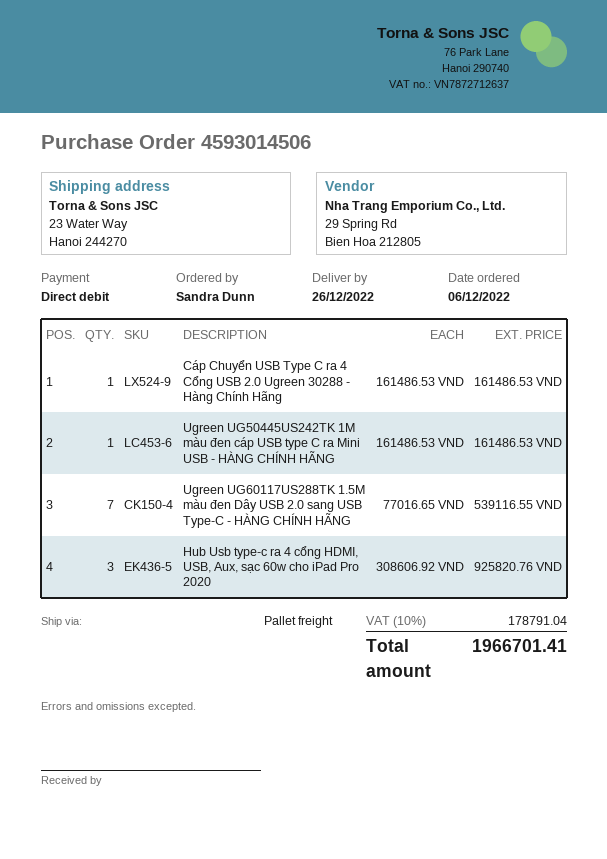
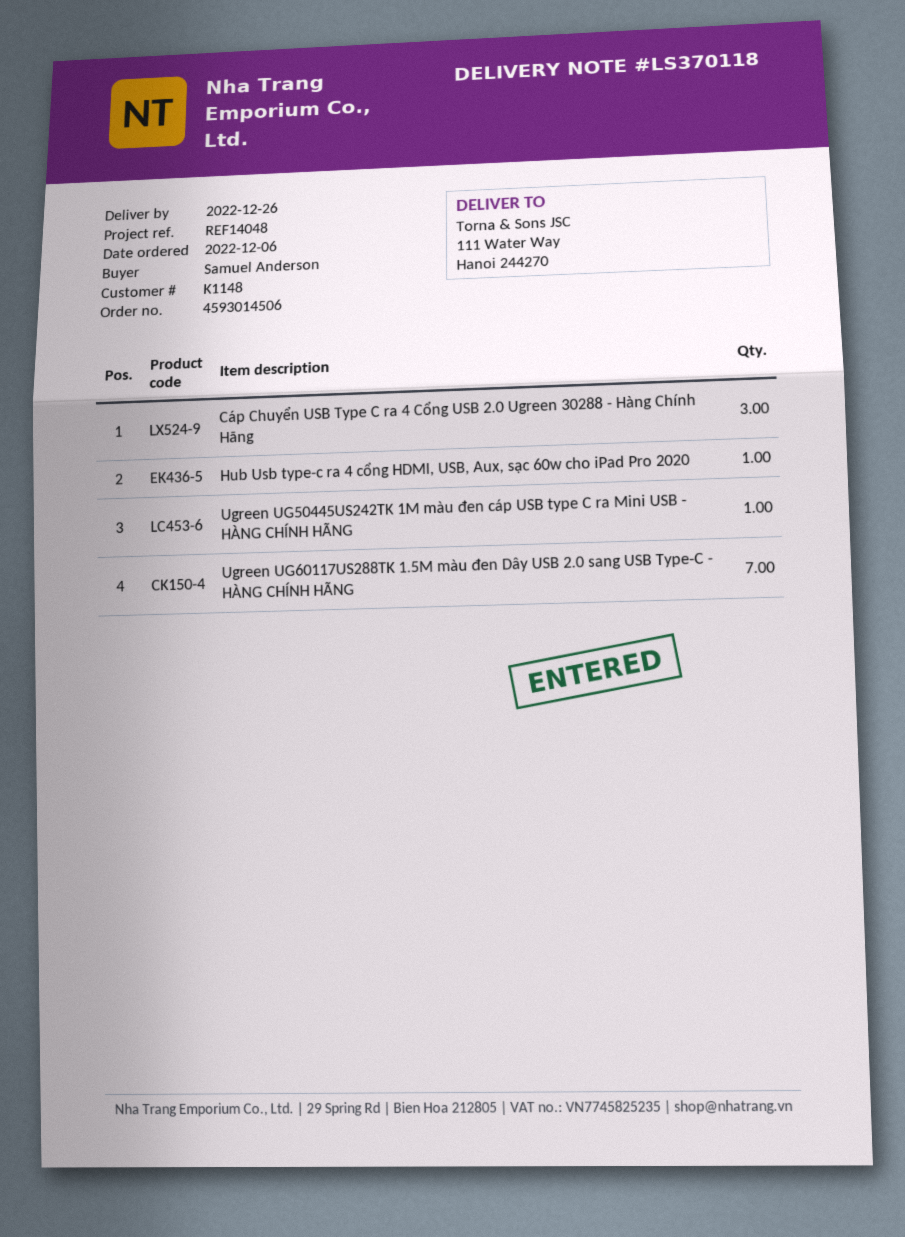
ordered by: Sandra Dunn -> Samuel Anderson
ship to: 23 Water Way, Hanoi 244270 -> 111 Water Way, Hanoi 244270
Cáp Chuyển USB Type C ra 4 Cổng USB 2.0 Ugreen 30288 - Hàng Chính Hãng: 1 -> 3
Hub Usb type-c ra 4 cổng HDMI, USB, Aux, sạc 60w cho iPad Pro 2020: 3 -> 1

